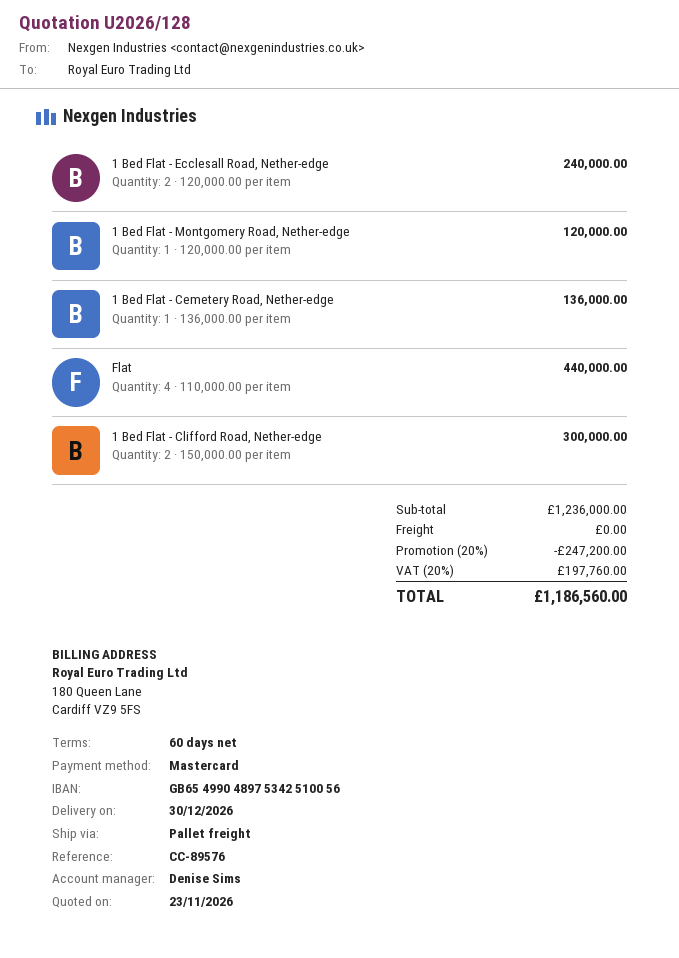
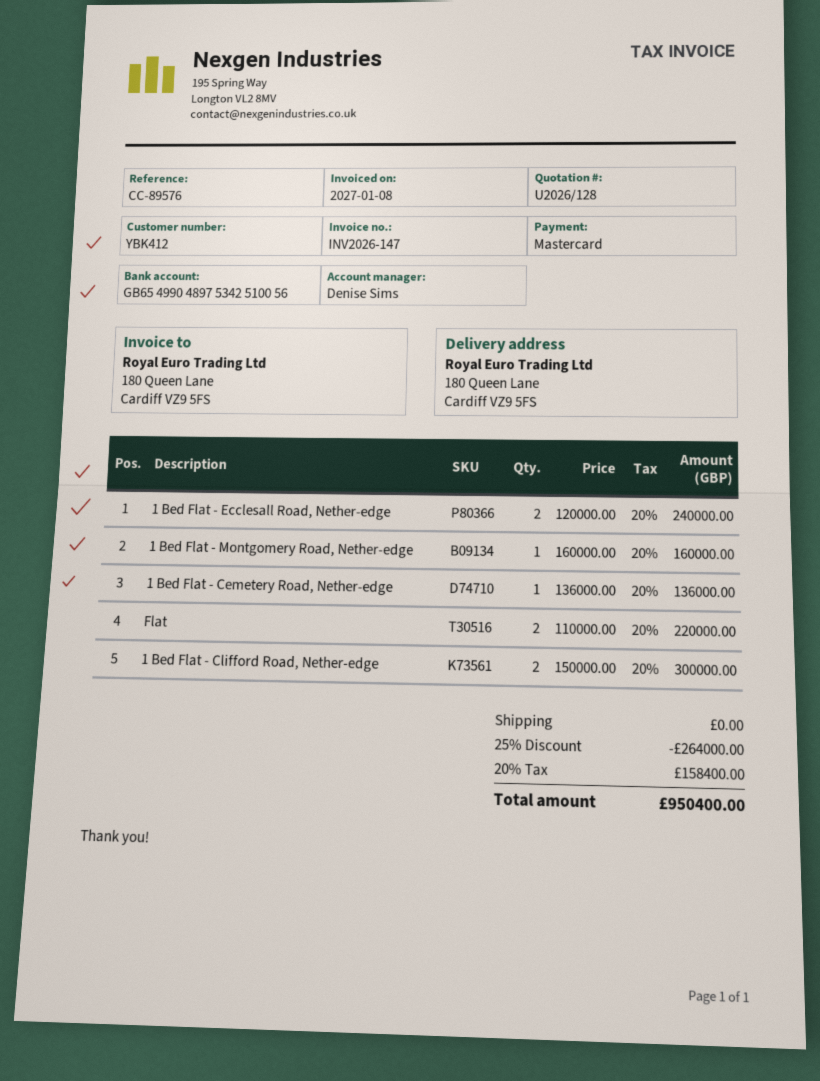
1 Bed Flat - Montgomery Road, Nether-edge: 1 x 120000.00 = 120000.00 -> 1 x 160000.00 = 160000.00
Flat: 4 x 110000.00 = 440000.00 -> 2 x 110000.00 = 220000.00
discount: 20% = 247200.00 -> 25% = 264000.00
tax: 20% = 197760.00 -> 20% = 158400.00
total: 1186560.00 -> 950400.00

